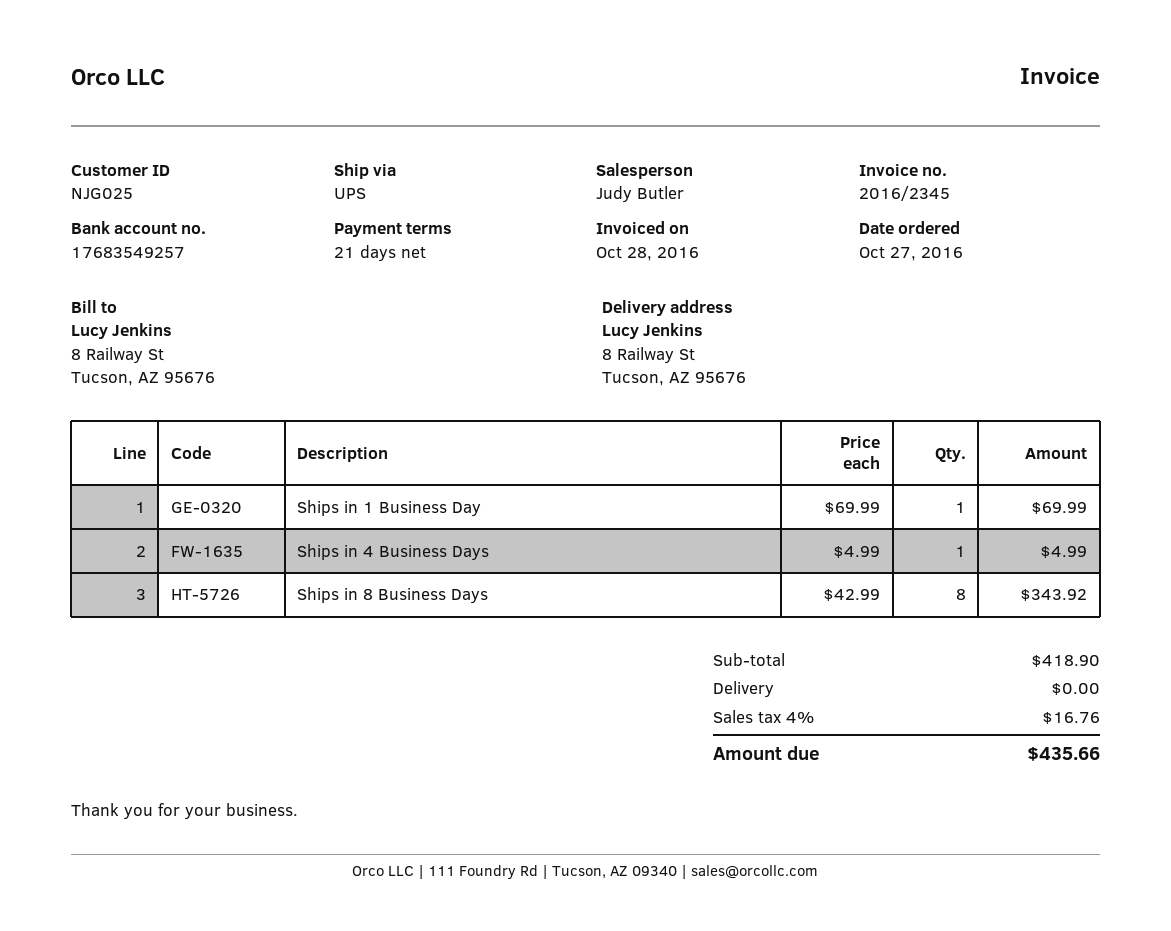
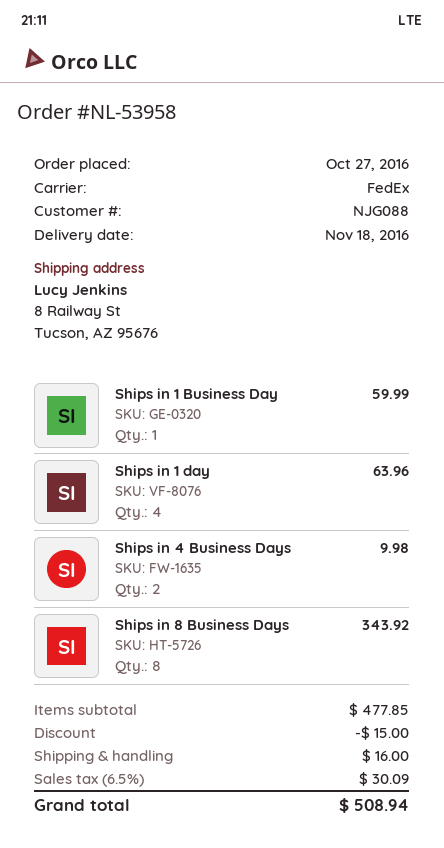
customer number: NJG025 -> NJG088
shipping method: UPS -> FedEx
Ships in 1 Business Day: 1 for 69.99 -> 1 for 59.99
Ships in 4 Business Days: 1 for 4.99 -> 2 for 9.98
Ships in 1 day: none -> 4 for 63.96
subtotal: 418.90 -> 477.85
discount: none -> 15.00
shipping: 0.00 -> 16.00
tax: 4% = 16.76 -> 6.5% = 30.09
total: 435.66 -> 508.94

